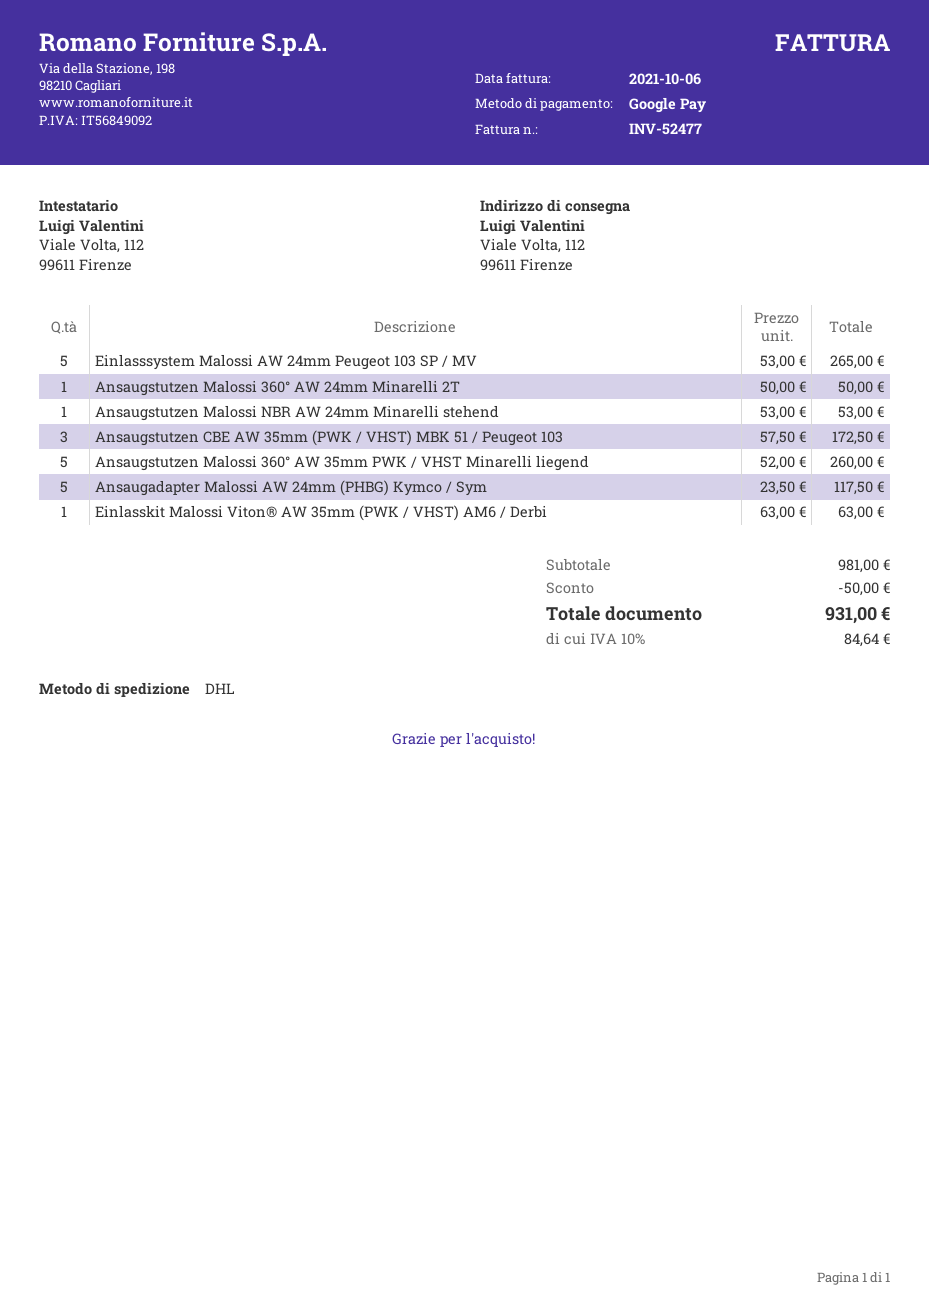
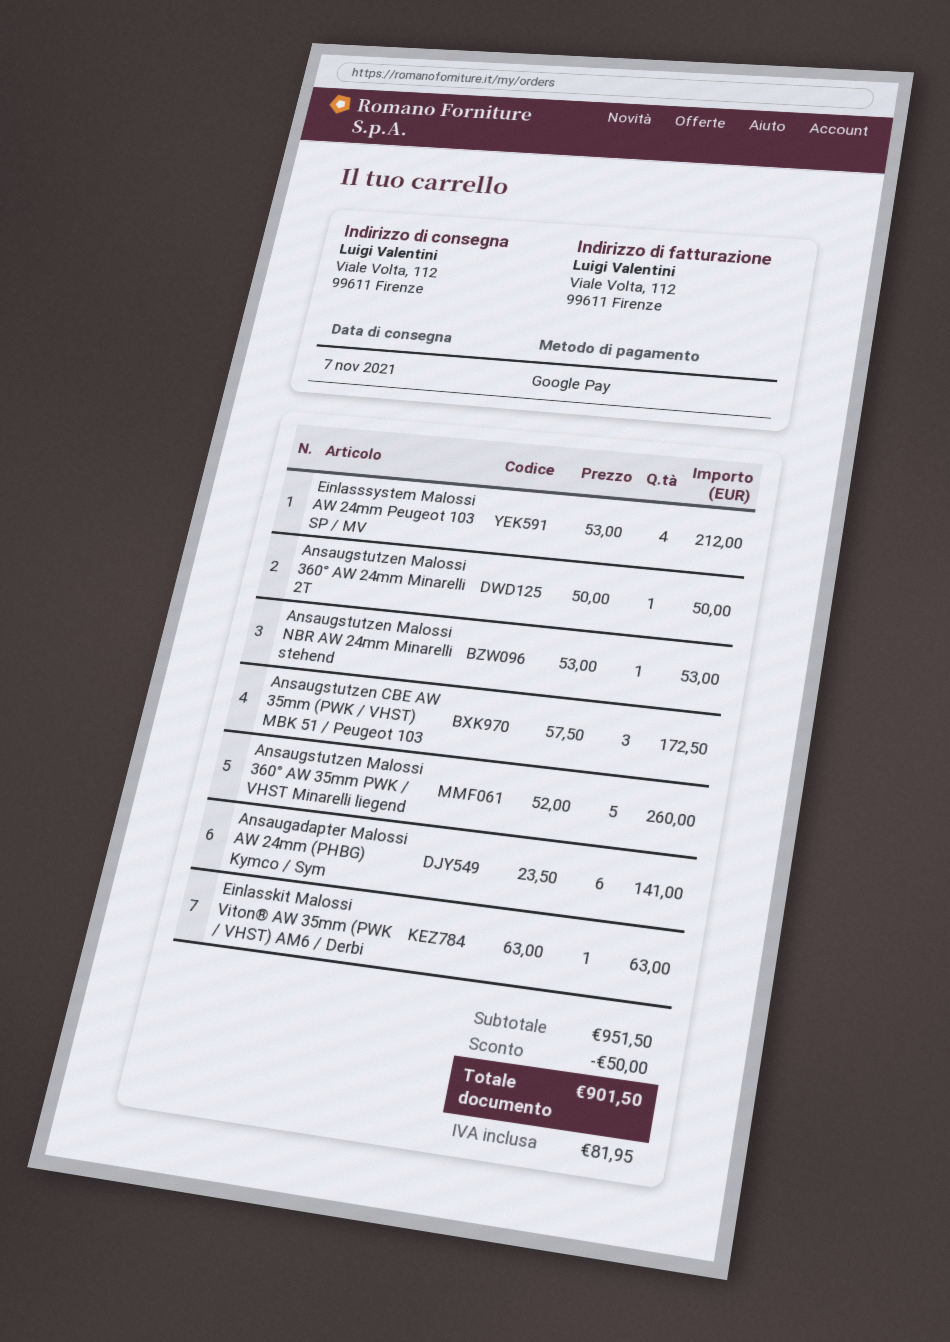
Einlasssystem Malossi AW 24mm Peugeot 103 SP / MV: 5 x 53.00 = 265.00 -> 4 x 53.00 = 212.00
Ansaugadapter Malossi AW 24mm (PHBG) Kymco / Sym: 5 x 23.50 = 117.50 -> 6 x 23.50 = 141.00
subtotal: 981.00 -> 951.50
tax: 84.64 -> 81.95
total: 931.00 -> 901.50

